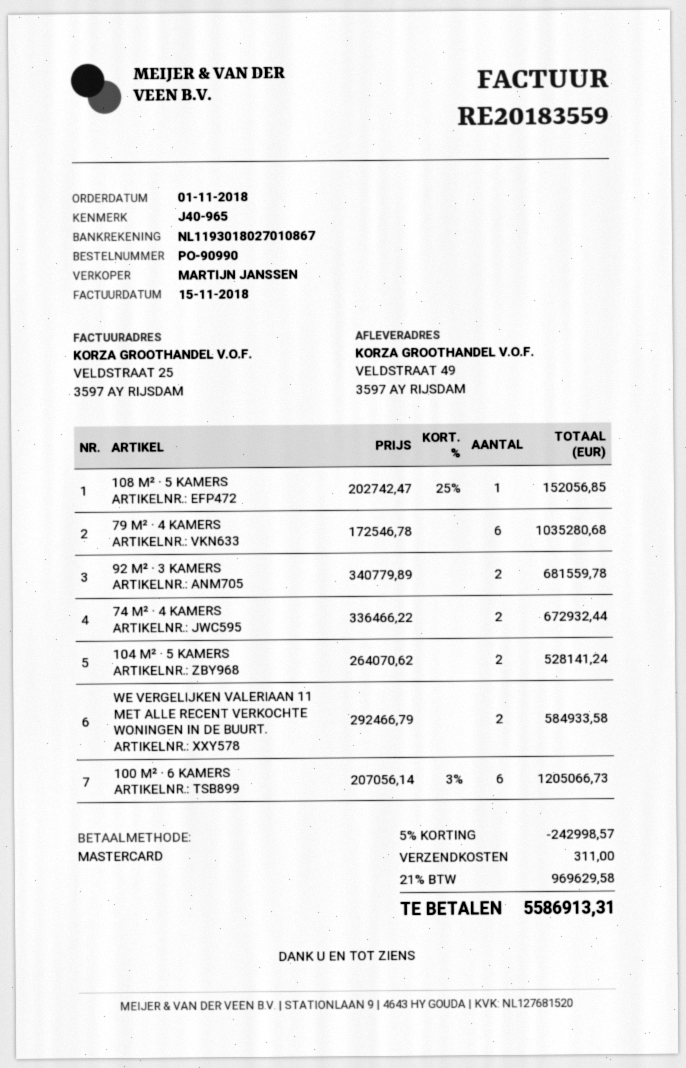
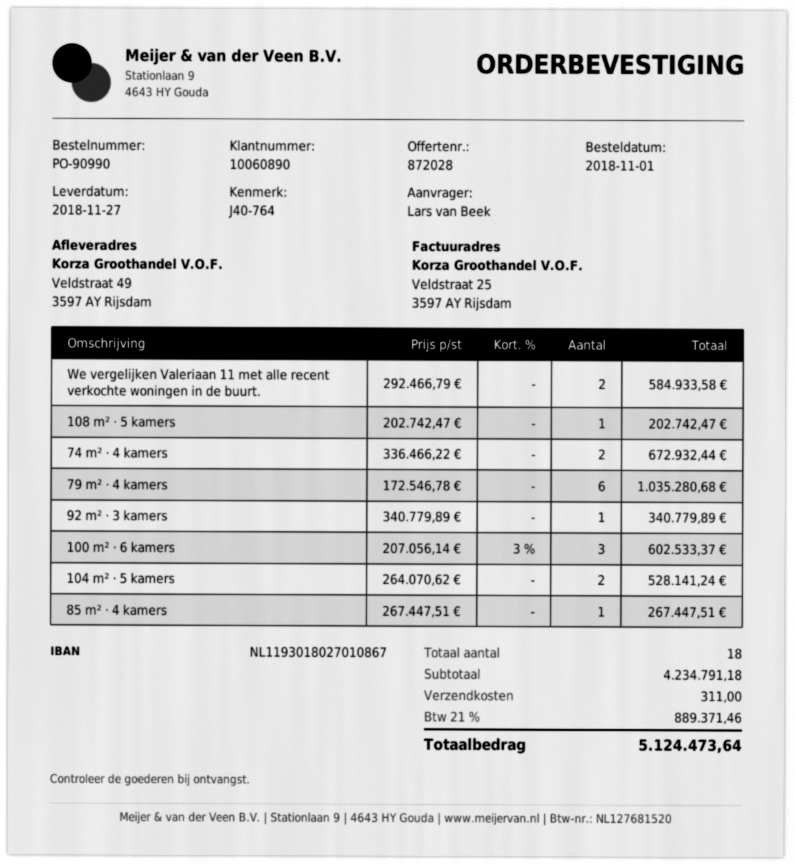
reference: J40-965 -> J40-764
108 M² · 5 KAMERS: 1 x 202742.47 - 25% = 152056.85 -> 1 x 202742.47 = 202742.47
92 M² · 3 KAMERS: 2 x 340779.89 = 681559.78 -> 1 x 340779.89 = 340779.89
100 M² · 6 KAMERS: 6 x 207056.14 - 3% = 1205066.73 -> 3 x 207056.14 - 3% = 602533.37
85 m² · 4 kamers: none -> 1 x 267447.51 = 267447.51
discount: 5% = 242998.57 -> none
tax: 21% = 969629.58 -> 21% = 889371.46
total: 5586913.31 -> 5124473.64

